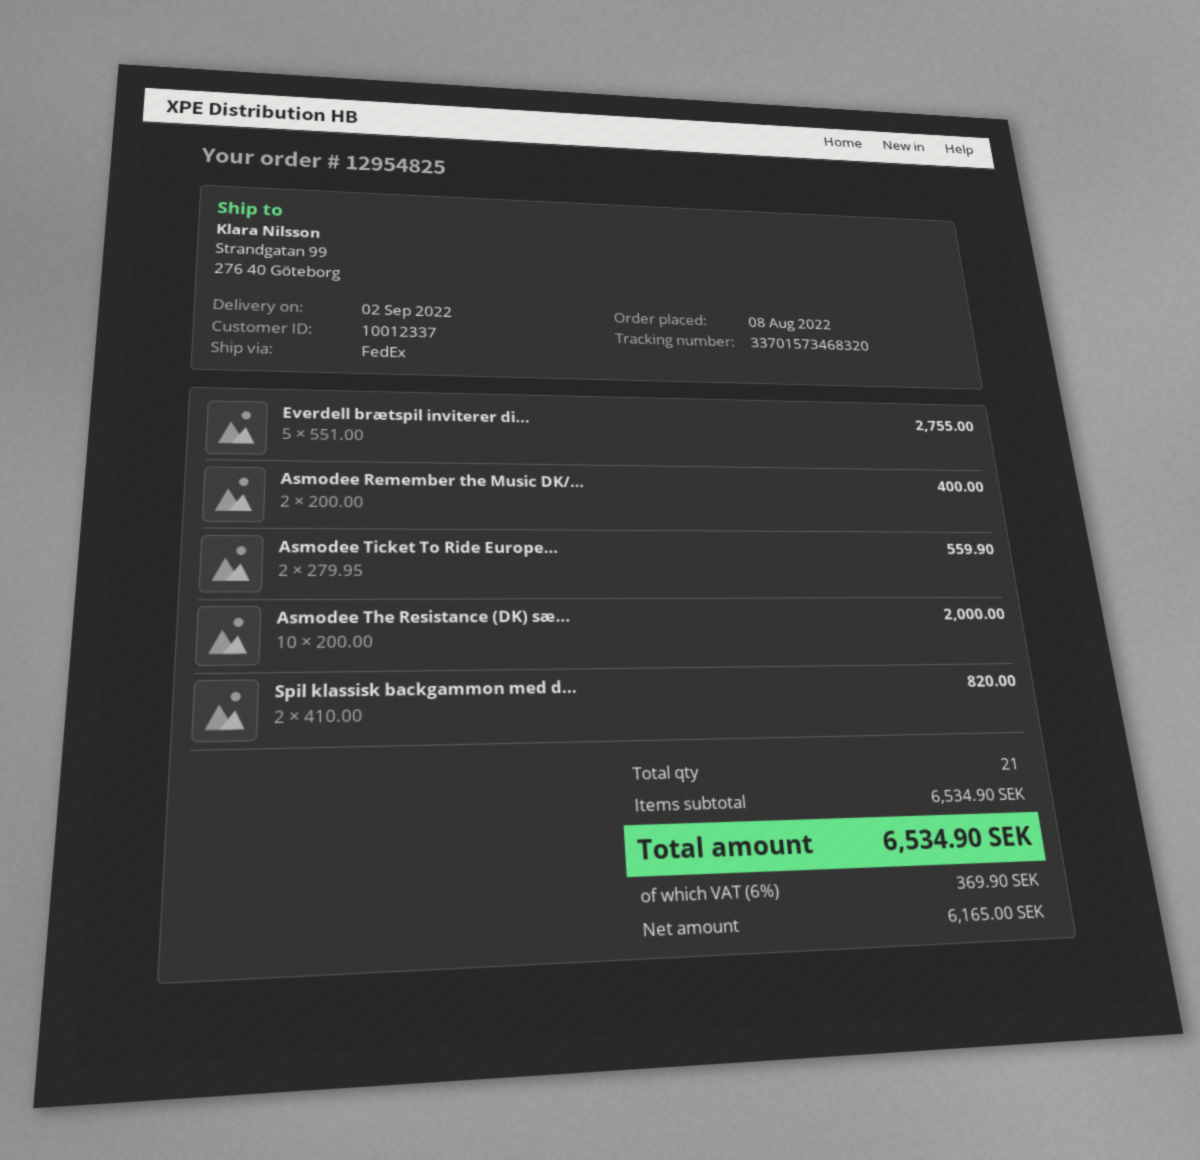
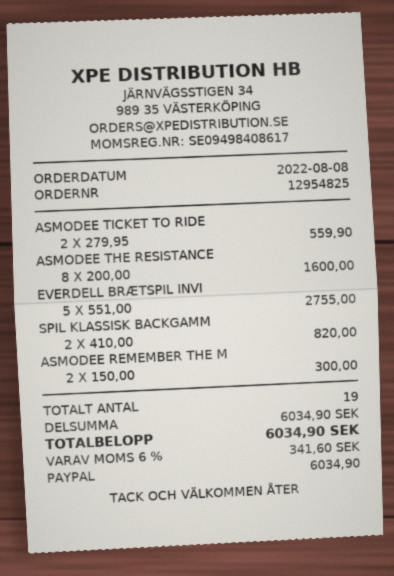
Asmodee Remember the Music DK/...: 2 x 200.00 = 400.00 -> 2 x 150.00 = 300.00
Asmodee The Resistance (DK) sæ...: 10 x 200.00 = 2000.00 -> 8 x 200.00 = 1600.00
total quantity: 21 -> 19
subtotal: 6534.90 -> 6034.90
tax: 6% = 369.90 -> 6% = 341.60
total: 6534.90 -> 6034.90

